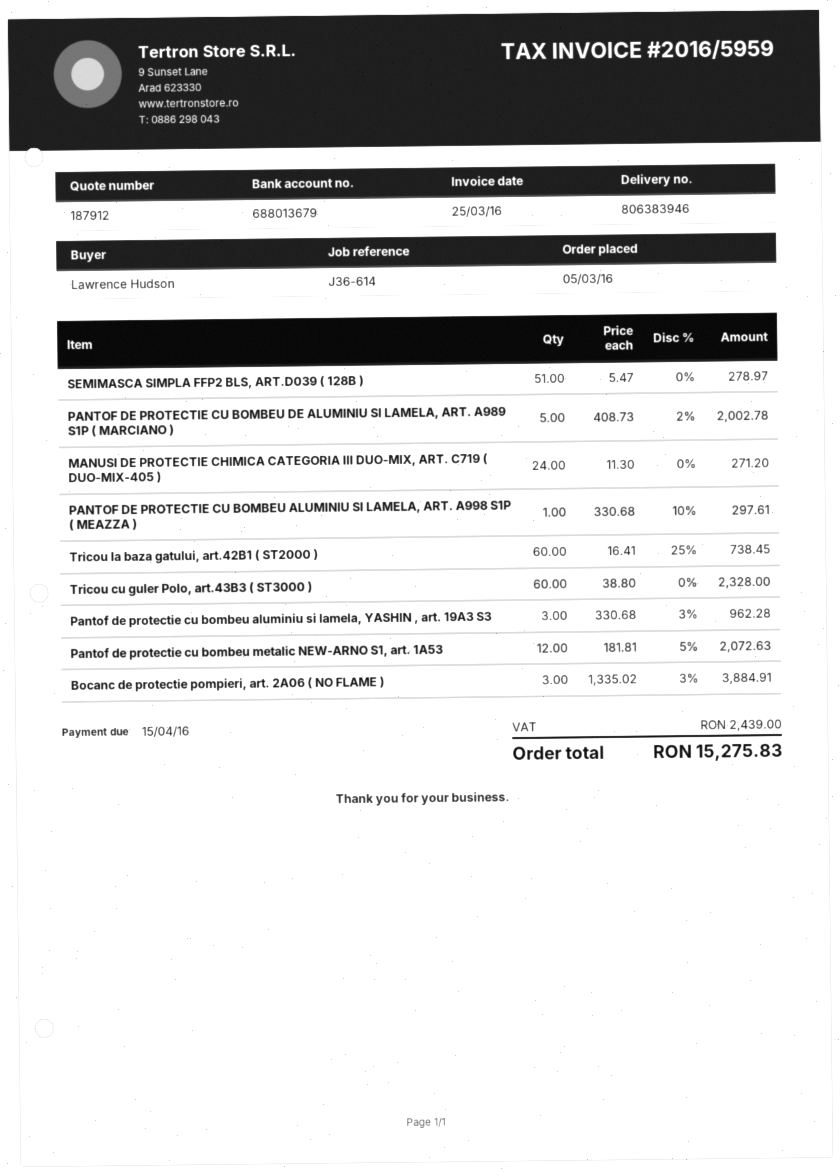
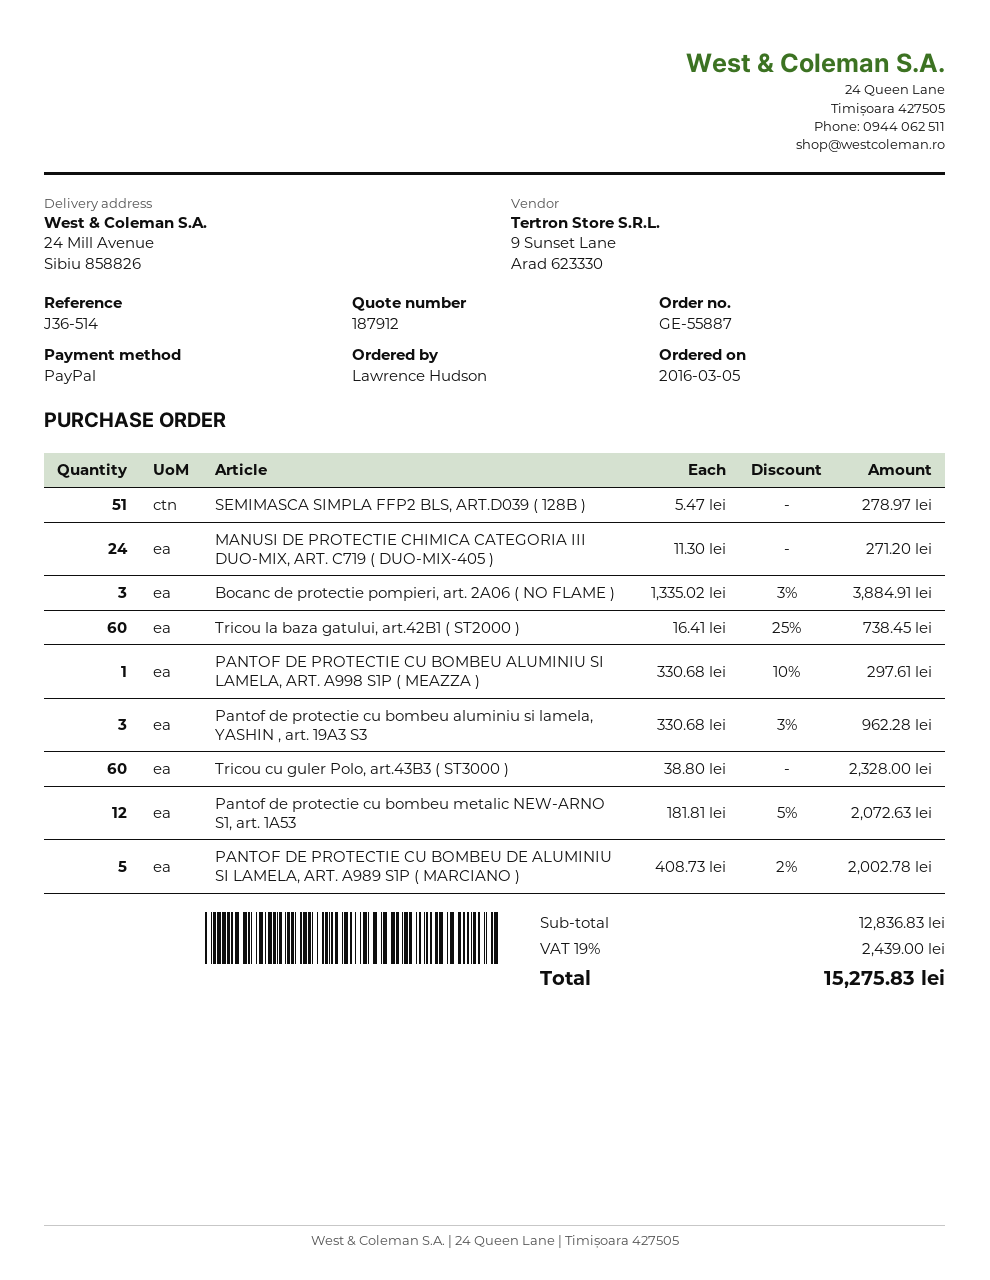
reference: J36-614 -> J36-514

